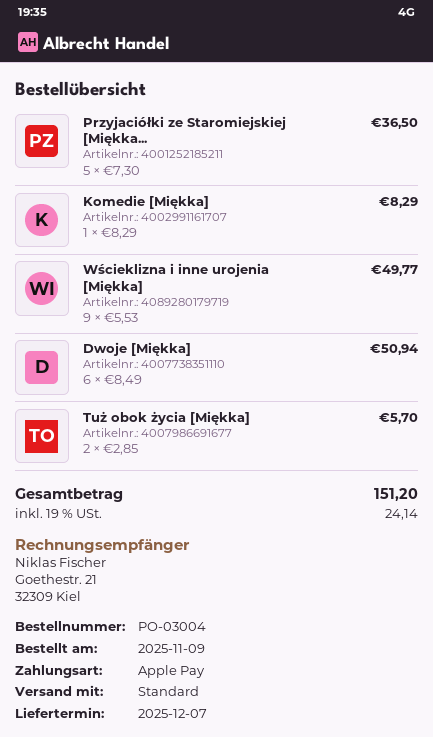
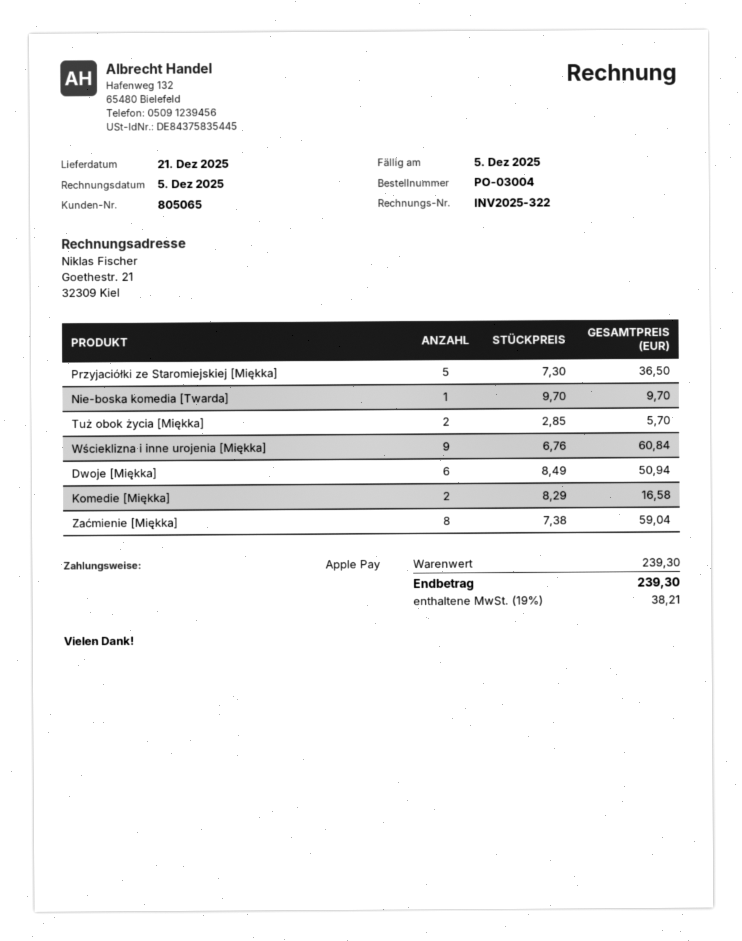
delivery date: 2025-12-07 -> 2025-12-21
Komedie [Miękka]: 1 x 8.29 = 8.29 -> 2 x 8.29 = 16.58
Wścieklizna i inne urojenia [Miękka]: 9 x 5.53 = 49.77 -> 9 x 6.76 = 60.84
Nie-boska komedia [Twarda]: none -> 1 x 9.70 = 9.70
Zaćmienie [Miękka]: none -> 8 x 7.38 = 59.04
tax: 19% = 24.14 -> 19% = 38.21
total: 151.20 -> 239.30

